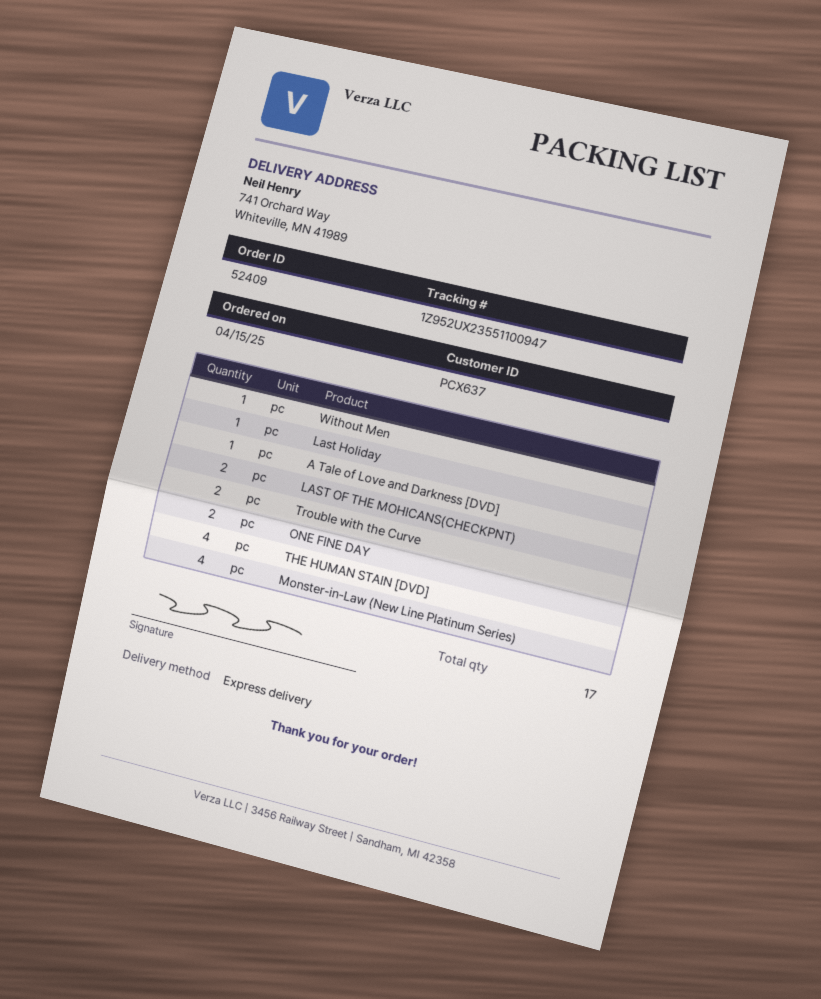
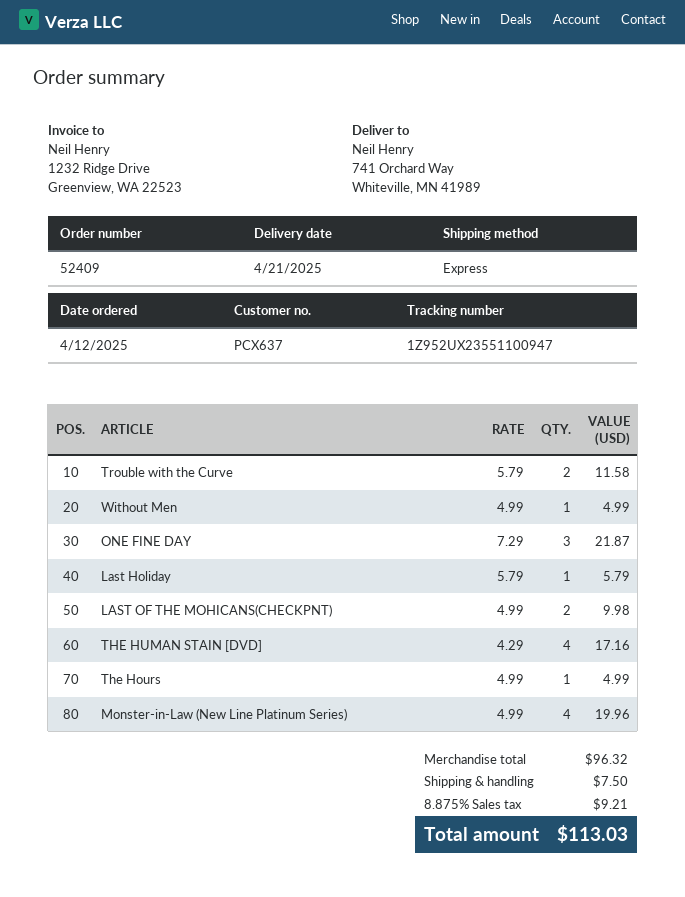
order date: 2025-04-15 -> 2025-04-12
A Tale of Love and Darkness [DVD]: 1 -> none
ONE FINE DAY: 2 -> 3
The Hours: none -> 1

